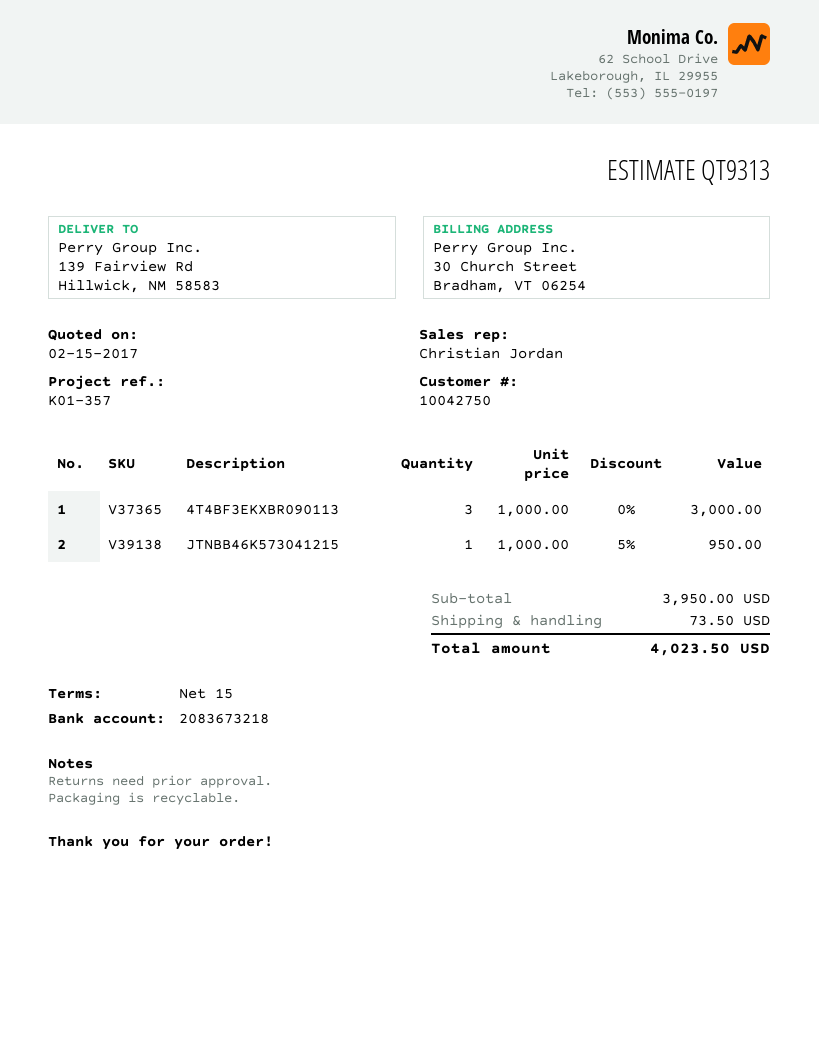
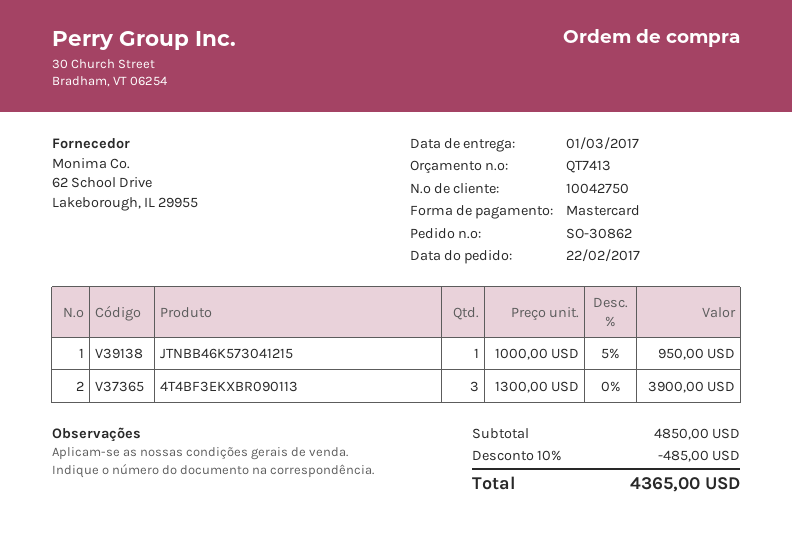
quote number: QT9313 -> QT7413
4T4BF3EKXBR090113: 3 x 1000.00 = 3000.00 -> 3 x 1300.00 = 3900.00
subtotal: 3950.00 -> 4850.00
discount: none -> 10% = 485.00
shipping: 73.50 -> none
total: 4023.50 -> 4365.00

